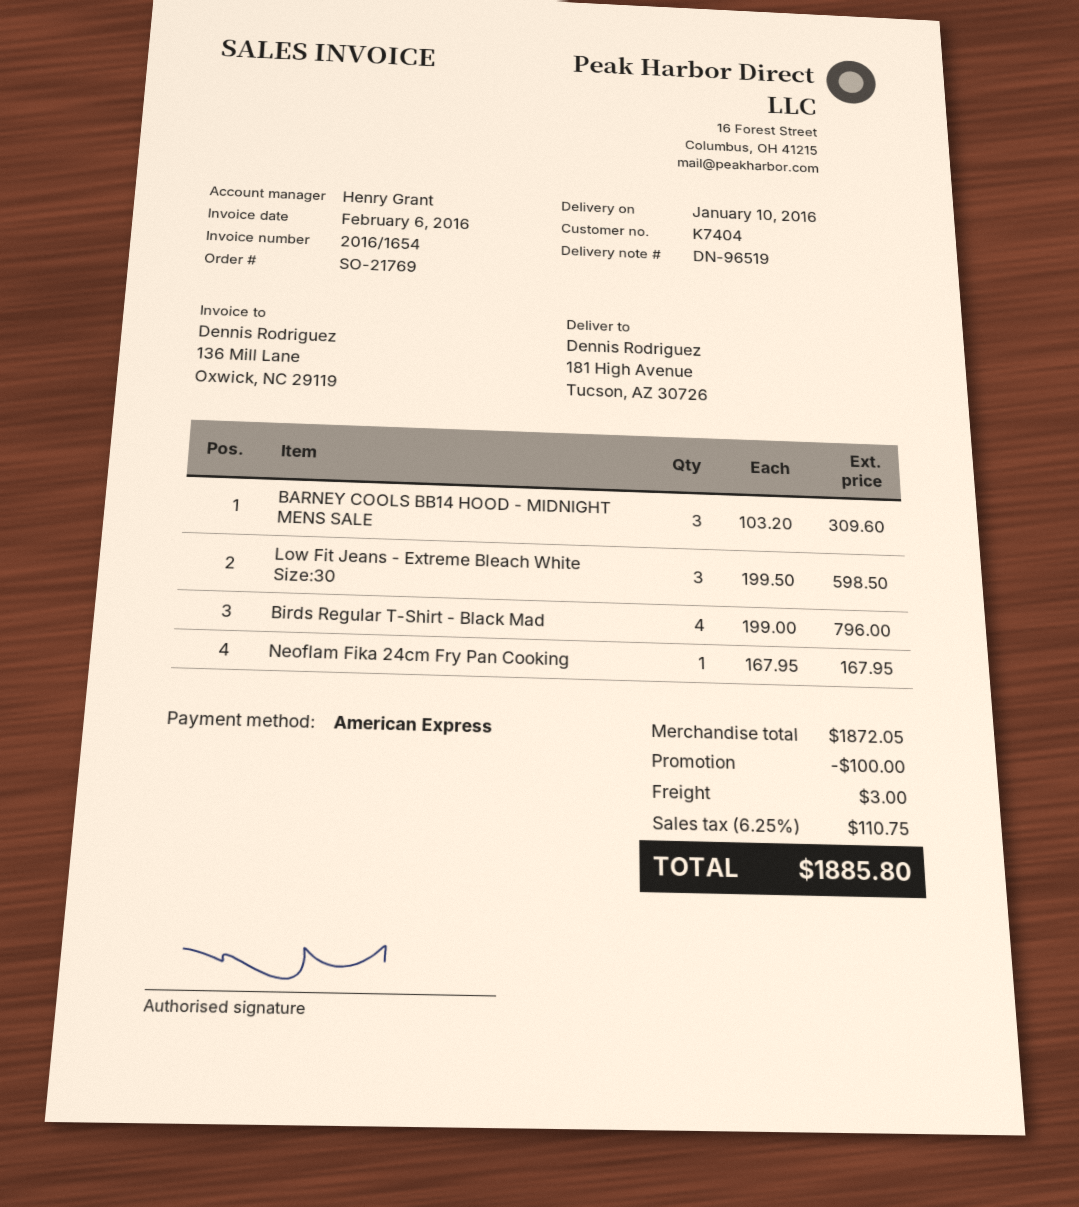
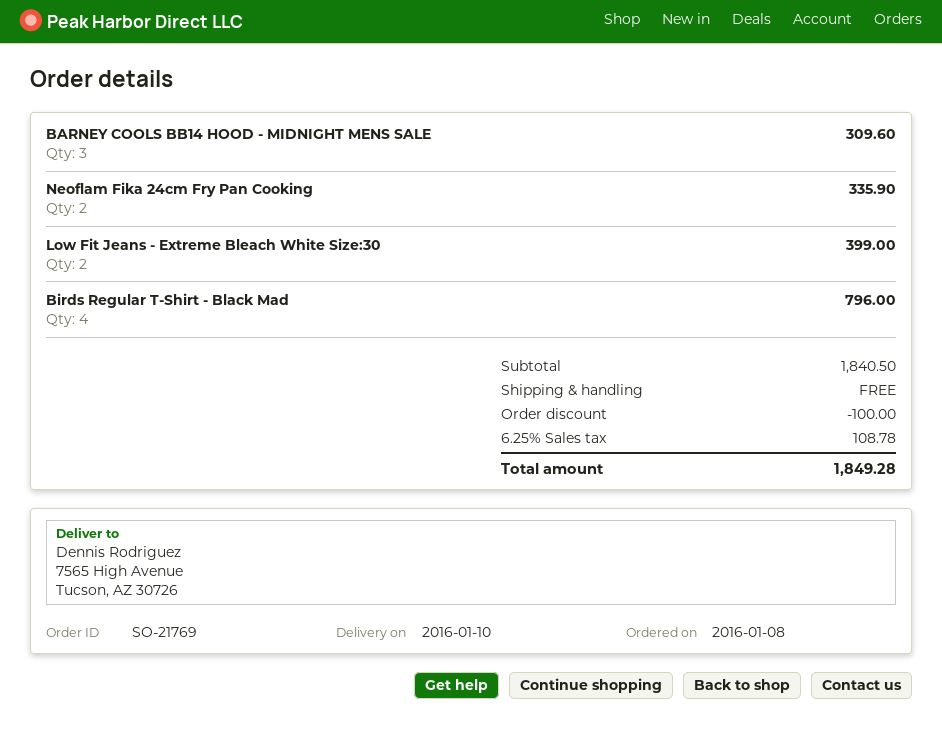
ship to: 181 High Avenue, Tucson, AZ 30726 -> 7565 High Avenue, Tucson, AZ 30726
Low Fit Jeans - Extreme Bleach White Size:30: 3 for 598.50 -> 2 for 399.00
Neoflam Fika 24cm Fry Pan Cooking: 1 for 167.95 -> 2 for 335.90
subtotal: 1872.05 -> 1840.50
shipping: 3.00 -> 0.00
tax: 6.25% = 110.75 -> 6.25% = 108.78
total: 1885.80 -> 1849.28

